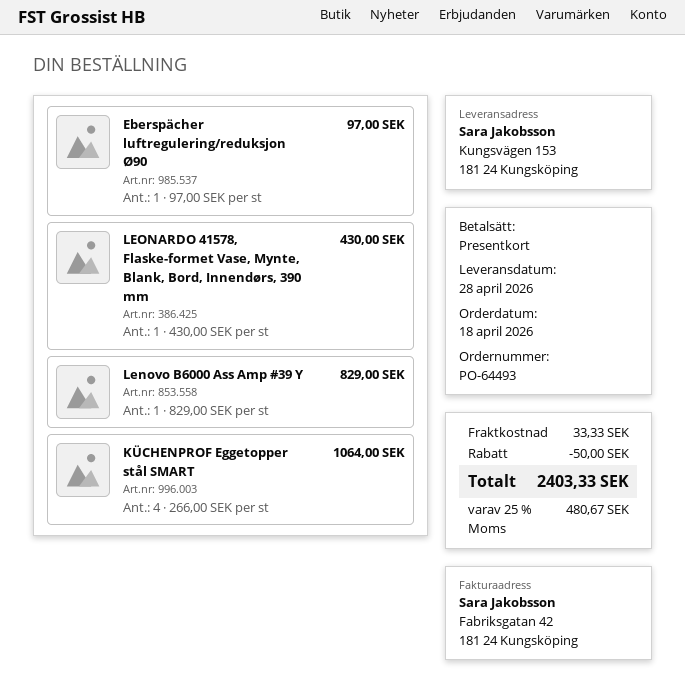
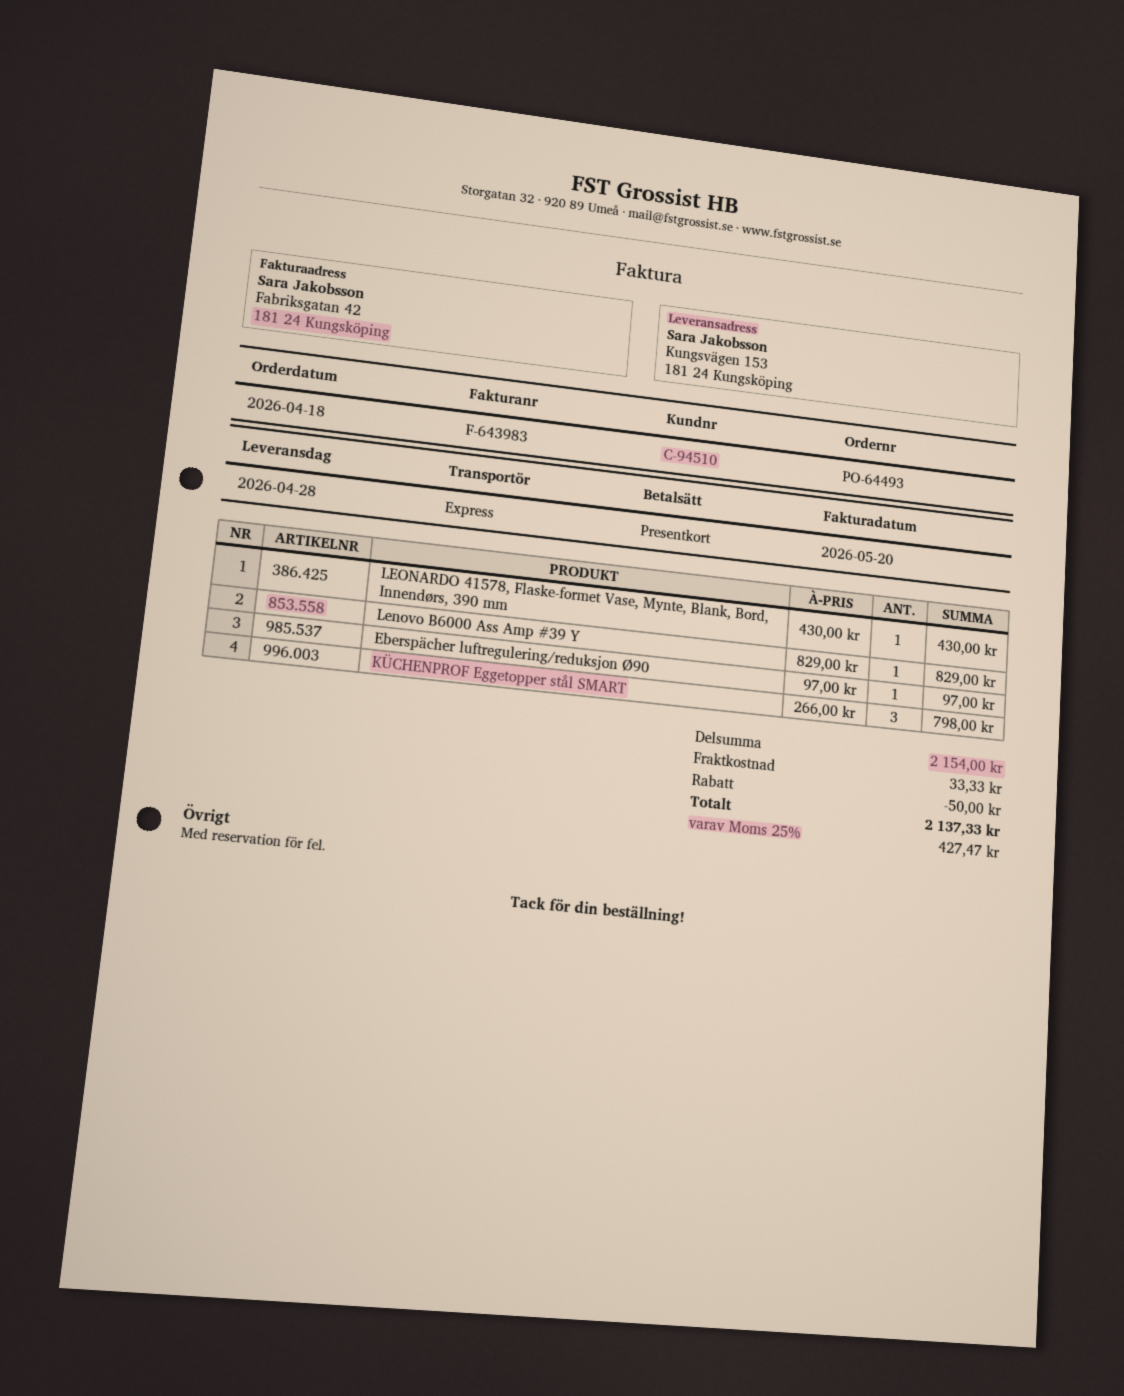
KÜCHENPROF Eggetopper stål SMART: 4 x 266.00 = 1064.00 -> 3 x 266.00 = 798.00
tax: 25% = 480.67 -> 25% = 427.47
total: 2403.33 -> 2137.33

